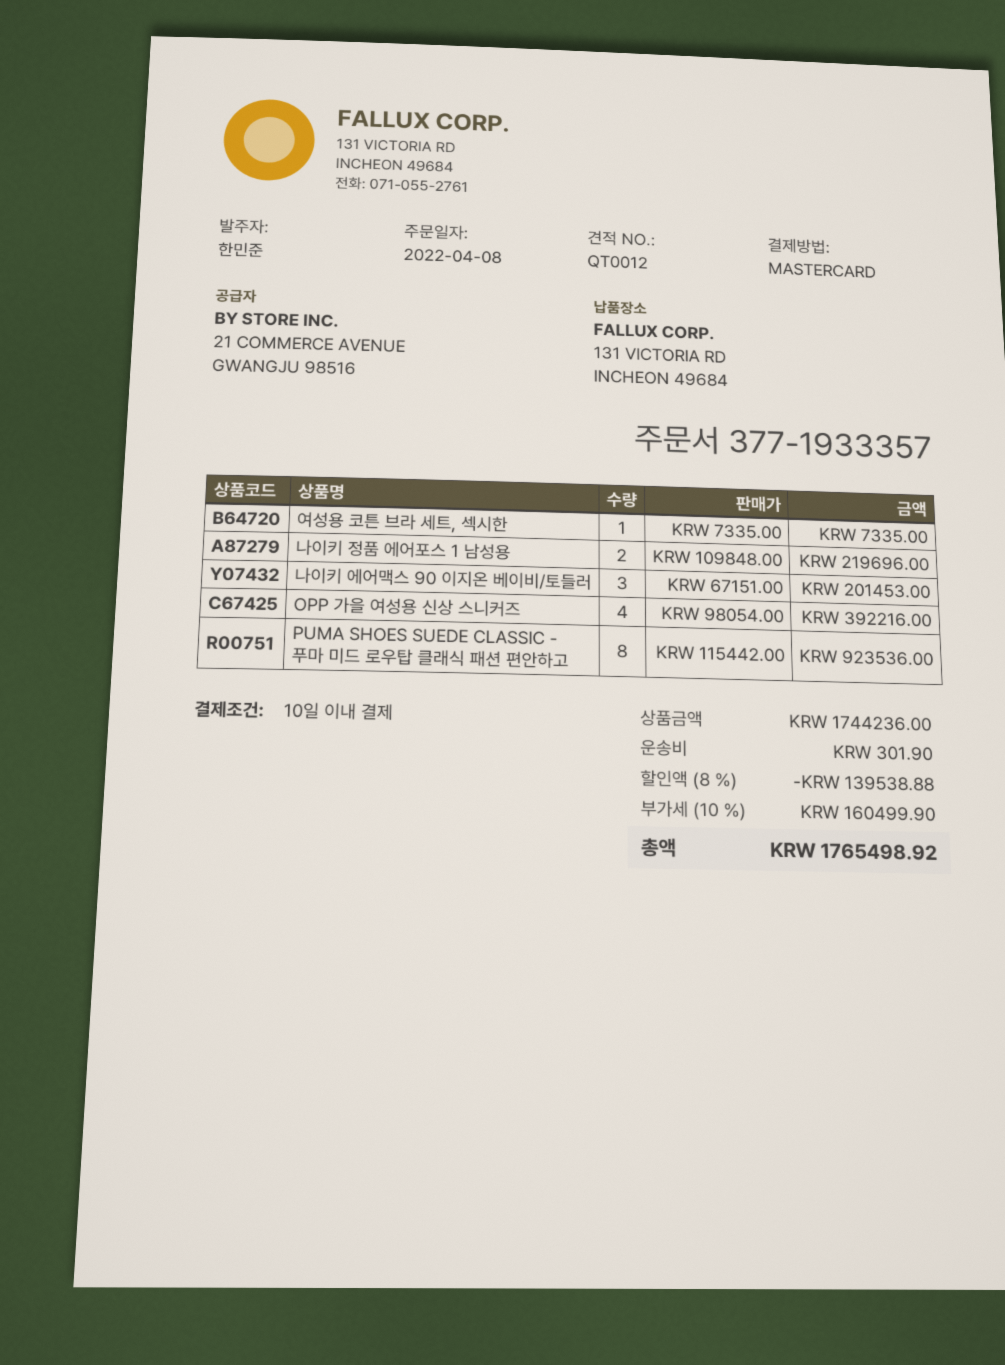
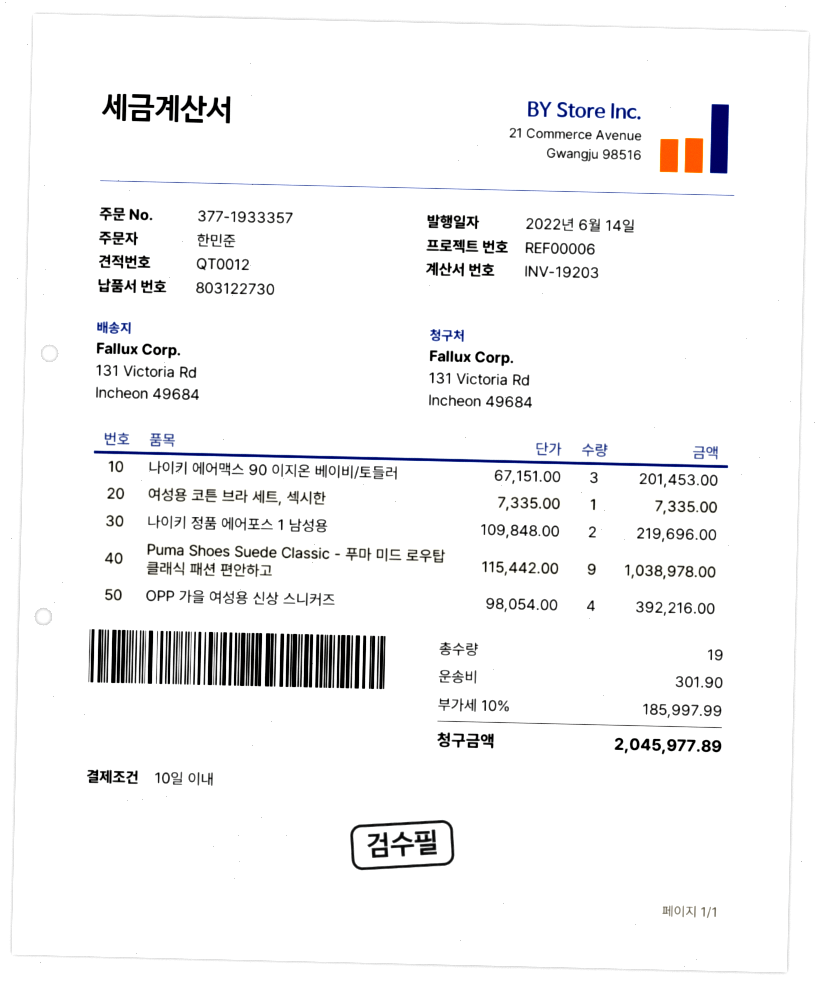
PUMA SHOES SUEDE CLASSIC - 푸마 미드 로우탑 클래식 패션 편안하고: 8 x 115442.00 = 923536.00 -> 9 x 115442.00 = 1038978.00
discount: 8% = 139538.88 -> none
tax: 10% = 160499.90 -> 10% = 185997.99
total: 1765498.92 -> 2045977.89

